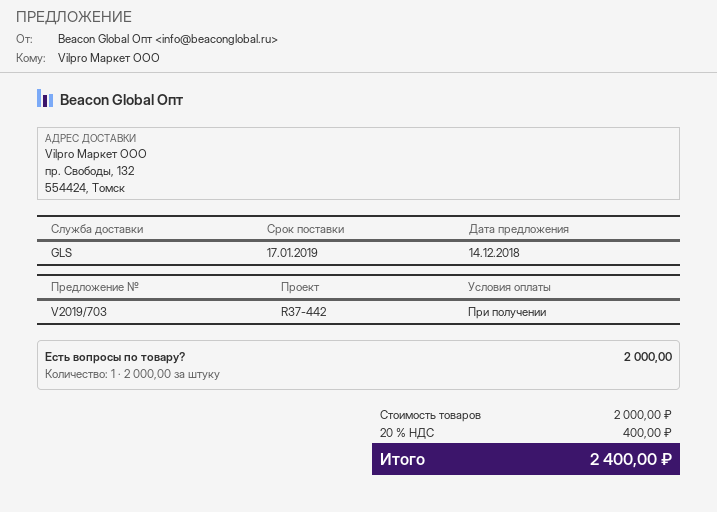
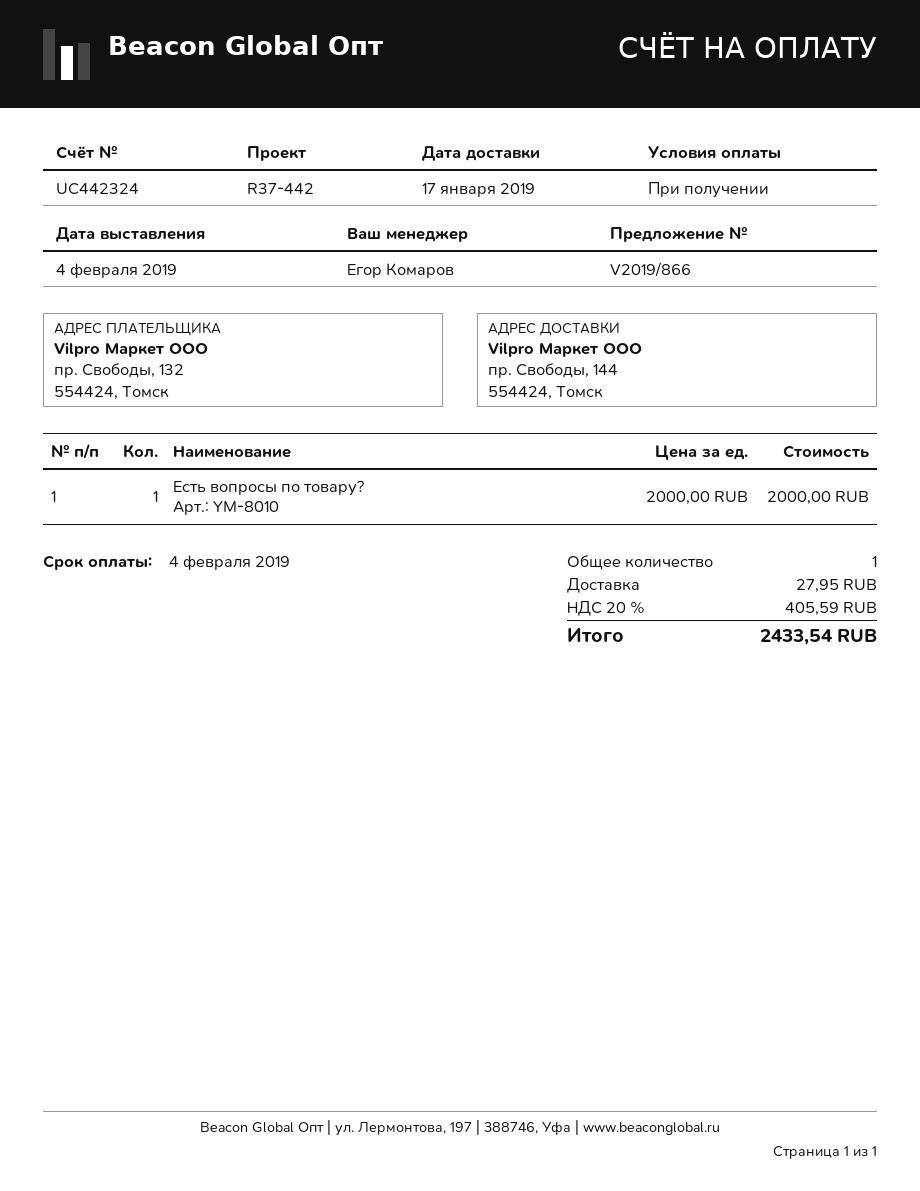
quote number: V2019/703 -> V2019/866
ship to: пр. Свободы, 132, 554424, Томск -> пр. Свободы, 144, 554424, Томск
shipping: none -> 27.95
tax: 20% = 400.00 -> 20% = 405.59
total: 2400.00 -> 2433.54

